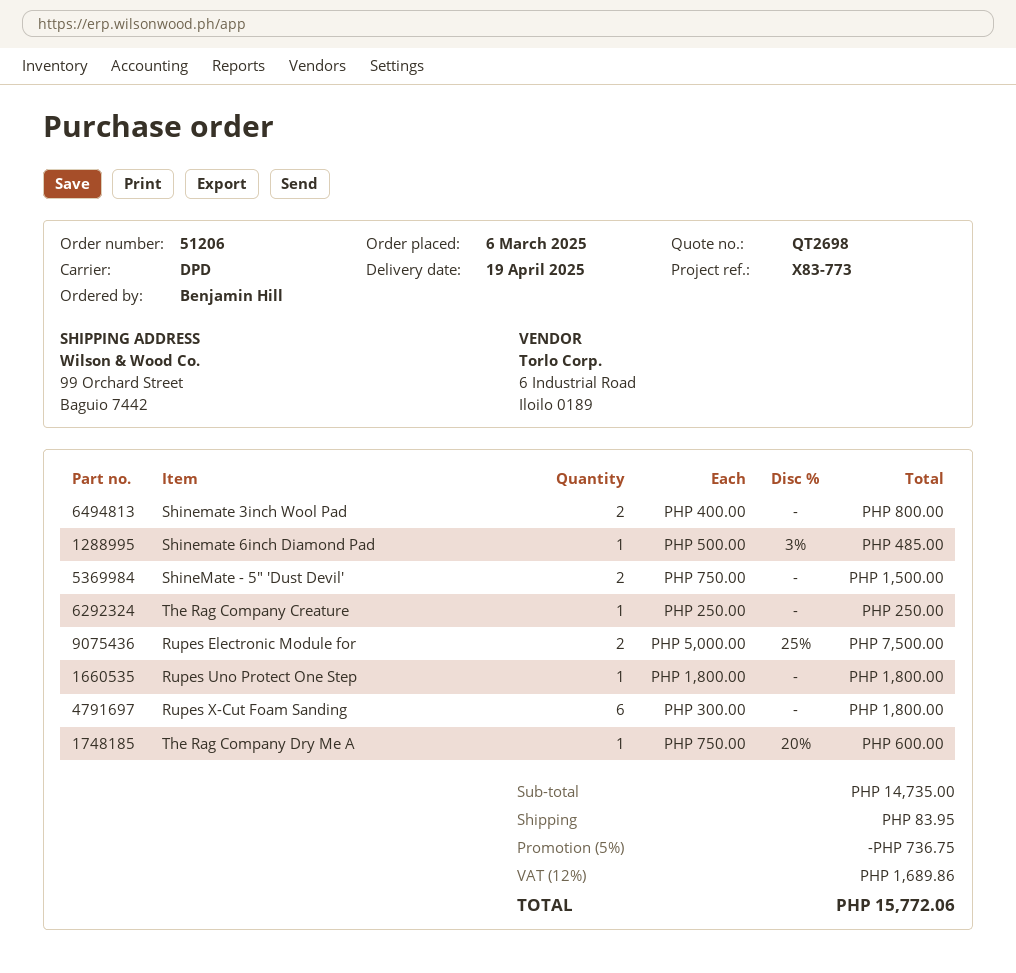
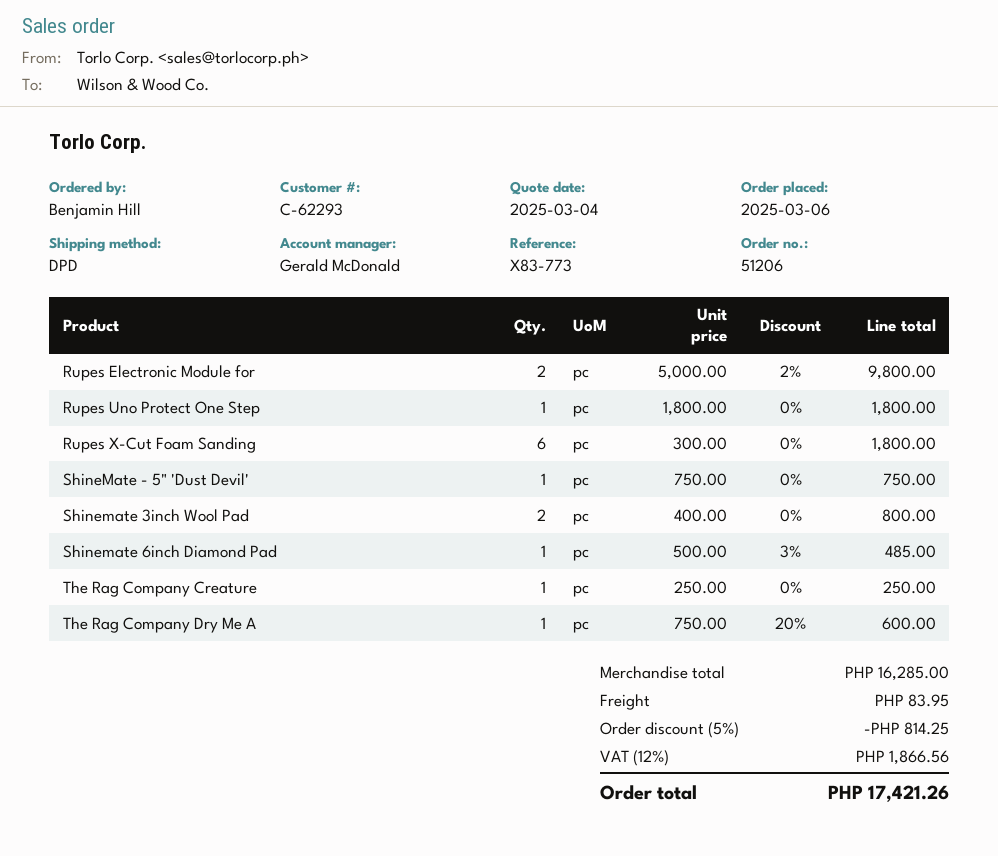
ShineMate - 5" 'Dust Devil': 2 x 750.00 = 1500.00 -> 1 x 750.00 = 750.00
Rupes Electronic Module for: 2 x 5000.00 - 25% = 7500.00 -> 2 x 5000.00 - 2% = 9800.00
subtotal: 14735.00 -> 16285.00
discount: 5% = 736.75 -> 5% = 814.25
tax: 12% = 1689.86 -> 12% = 1866.56
total: 15772.06 -> 17421.26

